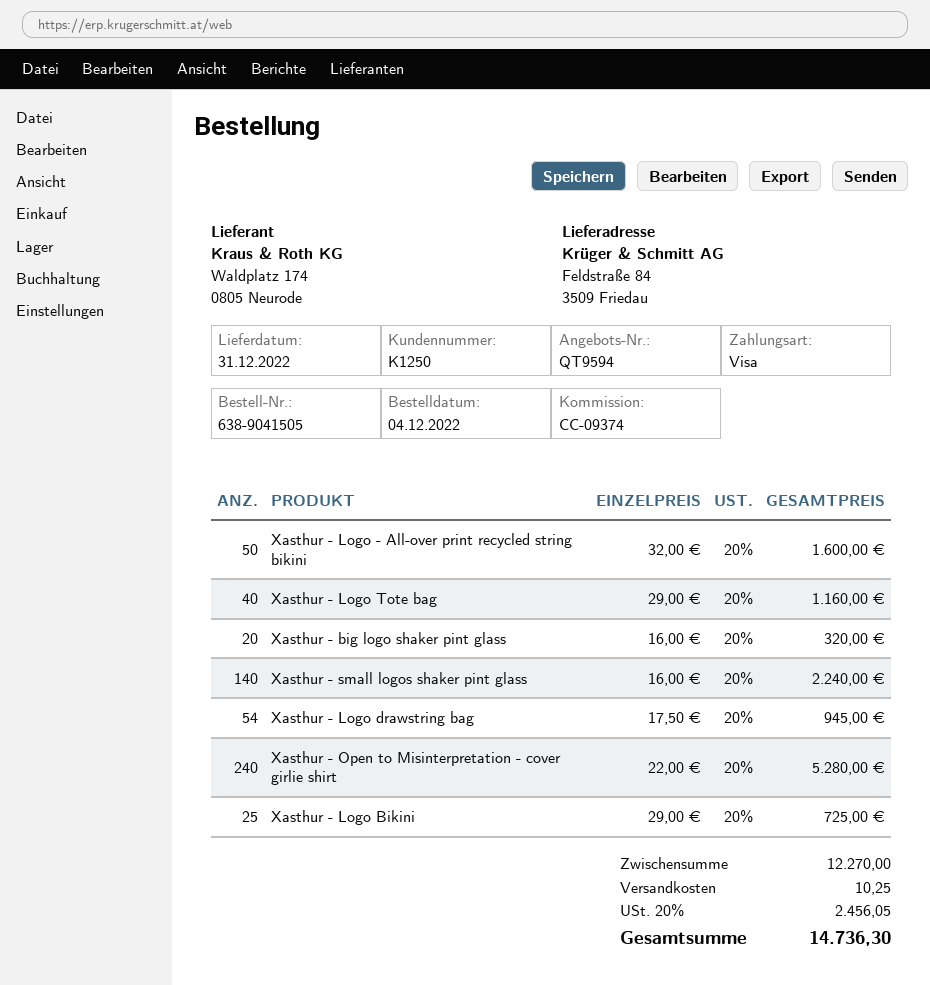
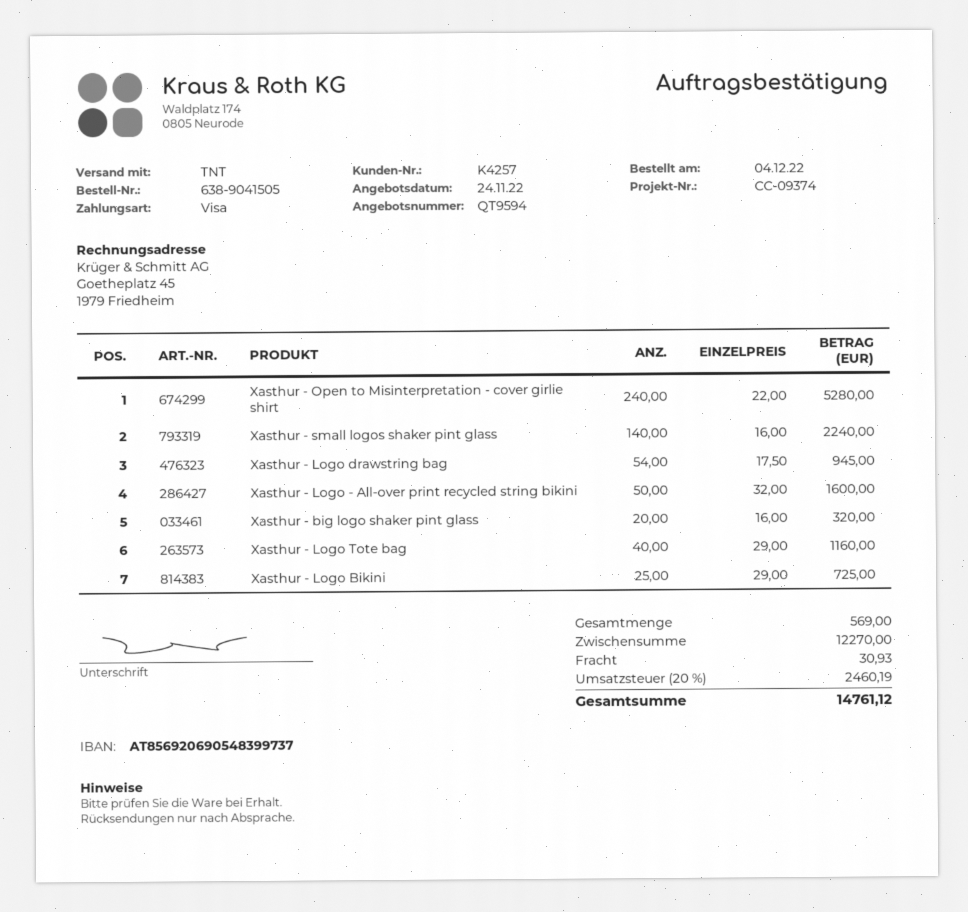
customer number: K1250 -> K4257
shipping: 10.25 -> 30.93
tax: 20% = 2456.05 -> 20% = 2460.19
total: 14736.30 -> 14761.12

